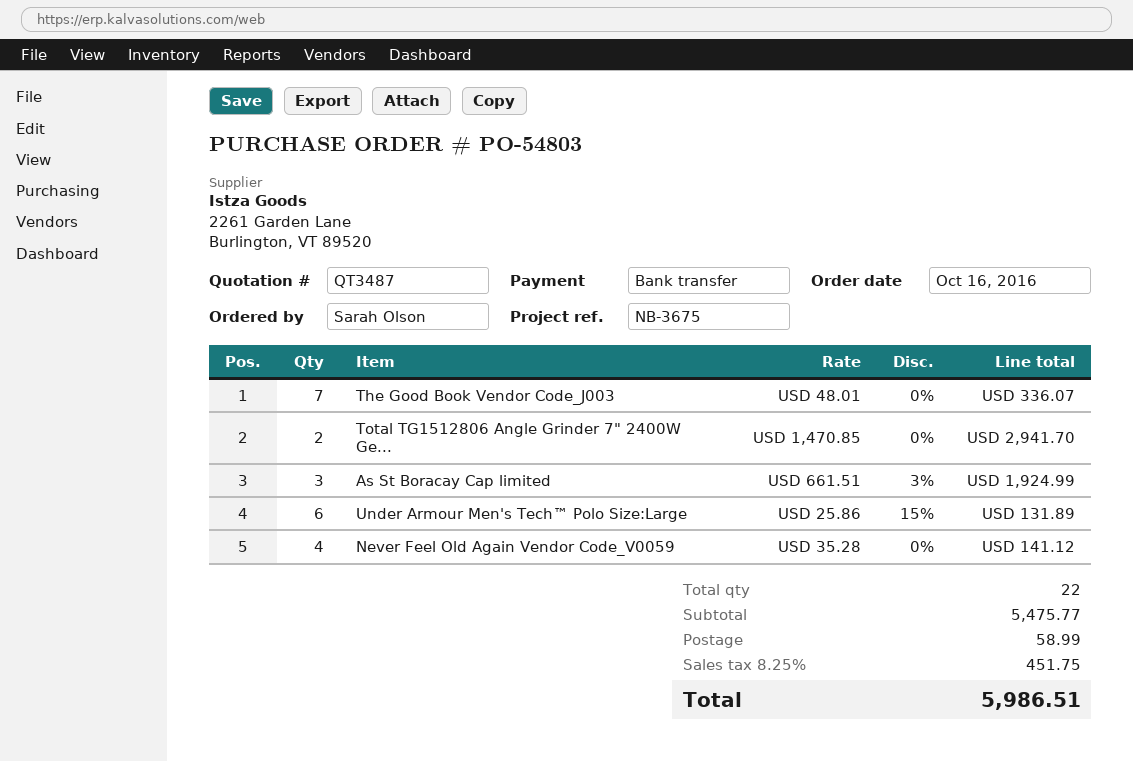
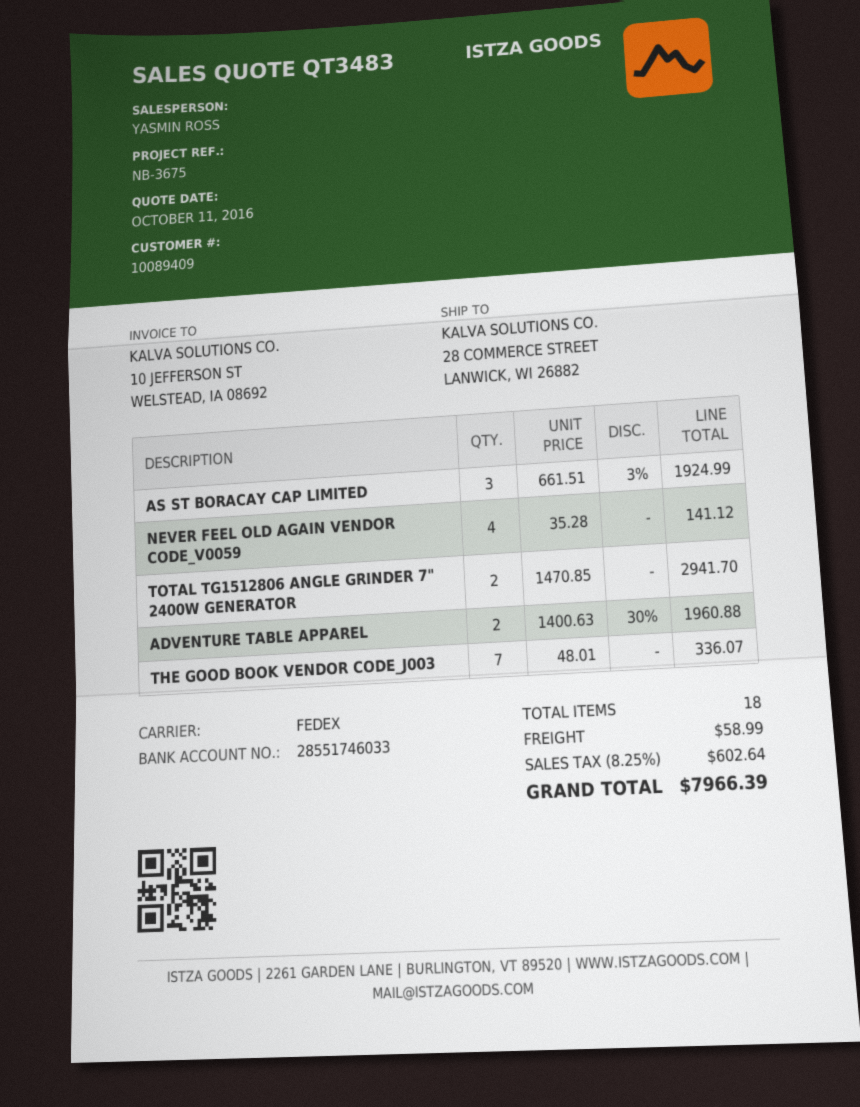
quote number: QT3487 -> QT3483
Under Armour Men's Tech™ Polo Size:Large: 6 x 25.86 - 15% = 131.89 -> none
ADVENTURE TABLE APPAREL: none -> 2 x 1400.63 - 30% = 1960.88
total quantity: 22 -> 18
tax: 8.25% = 451.75 -> 8.25% = 602.64
total: 5986.51 -> 7966.39

